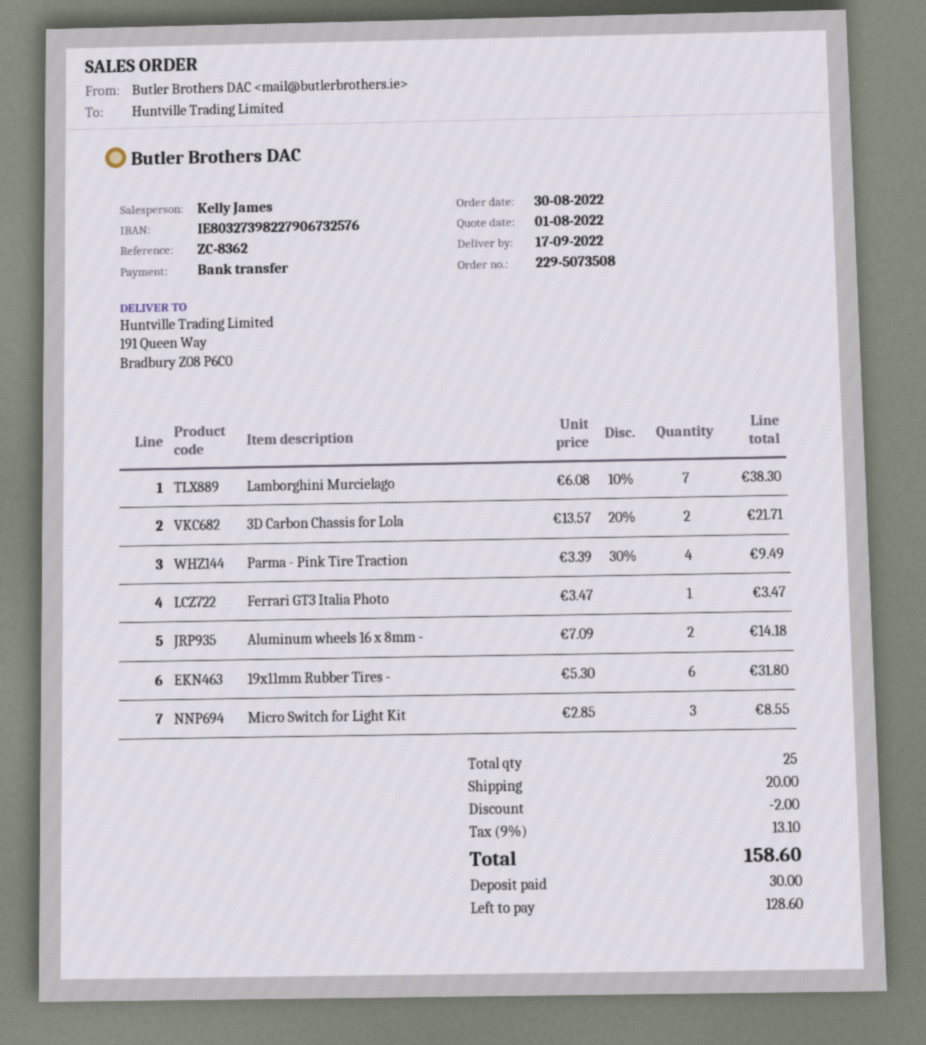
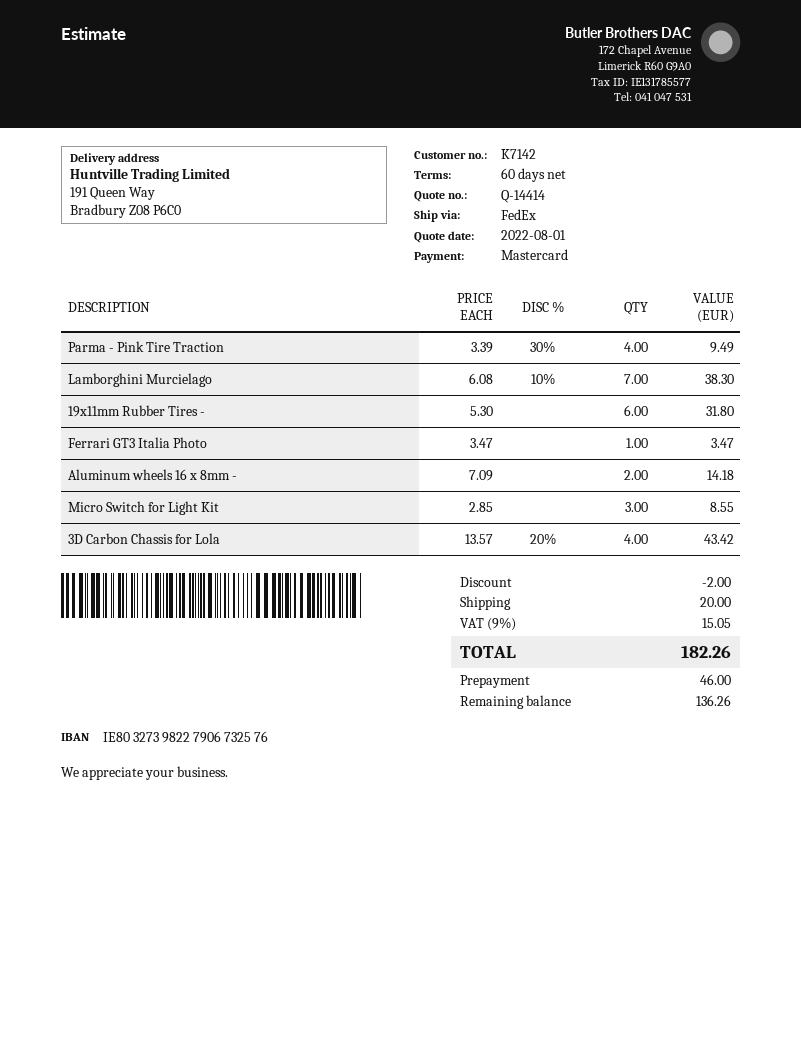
payment method: bank transfer -> Mastercard
3D Carbon Chassis for Lola: 2 x 13.57 - 20% = 21.71 -> 4 x 13.57 - 20% = 43.42
tax: 9% = 13.10 -> 9% = 15.05
total: 158.60 -> 182.26
deposit: 30.00 -> 46.00
balance: 128.60 -> 136.26

